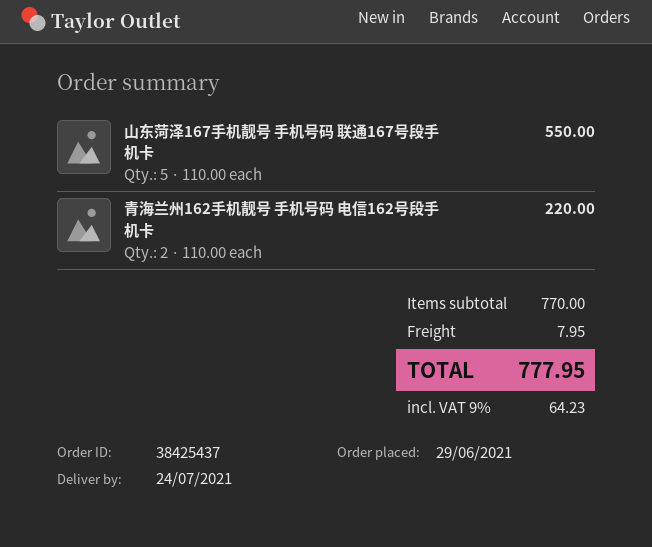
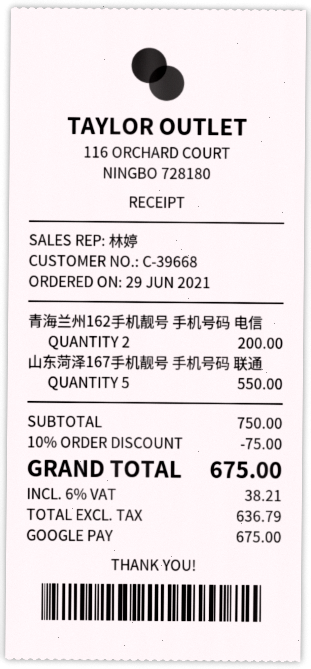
青海兰州162手机靓号 手机号码 电信162号段手机卡: 2 for 220.00 -> 2 for 200.00
subtotal: 770.00 -> 750.00
discount: none -> 10% = 75.00
shipping: 7.95 -> none
tax: 9% = 64.23 -> 6% = 38.21
total: 777.95 -> 675.00

